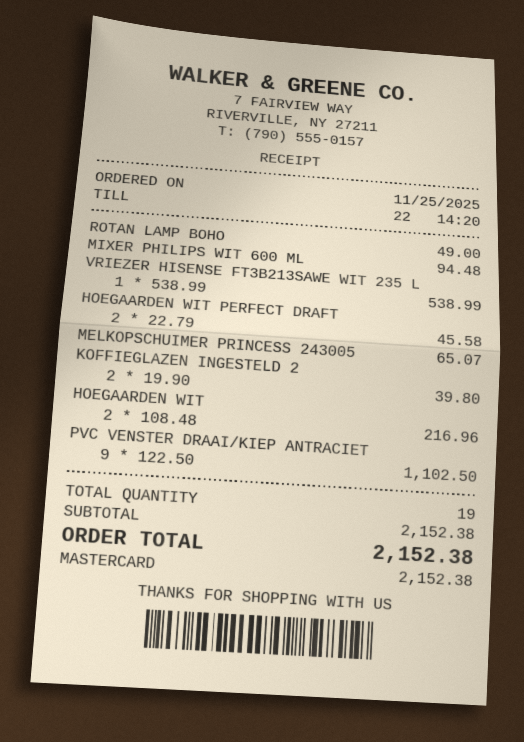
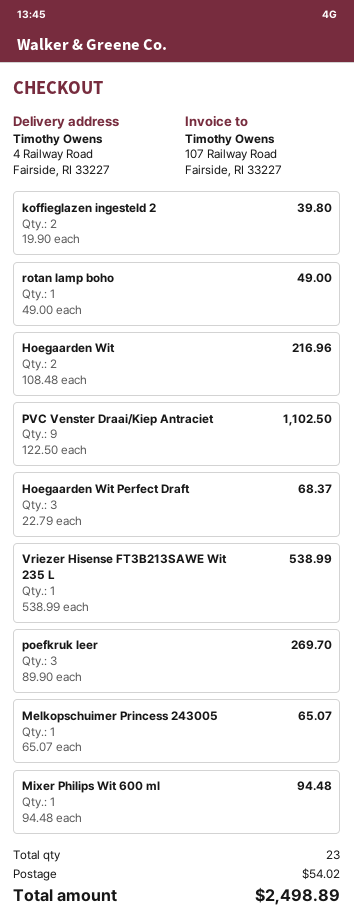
HOEGAARDEN WIT PERFECT DRAFT: 2 x 22.79 = 45.58 -> 3 x 22.79 = 68.37
poefkruk leer: none -> 3 x 89.90 = 269.70
total quantity: 19 -> 23
shipping: none -> 54.02
total: 2152.38 -> 2498.89

